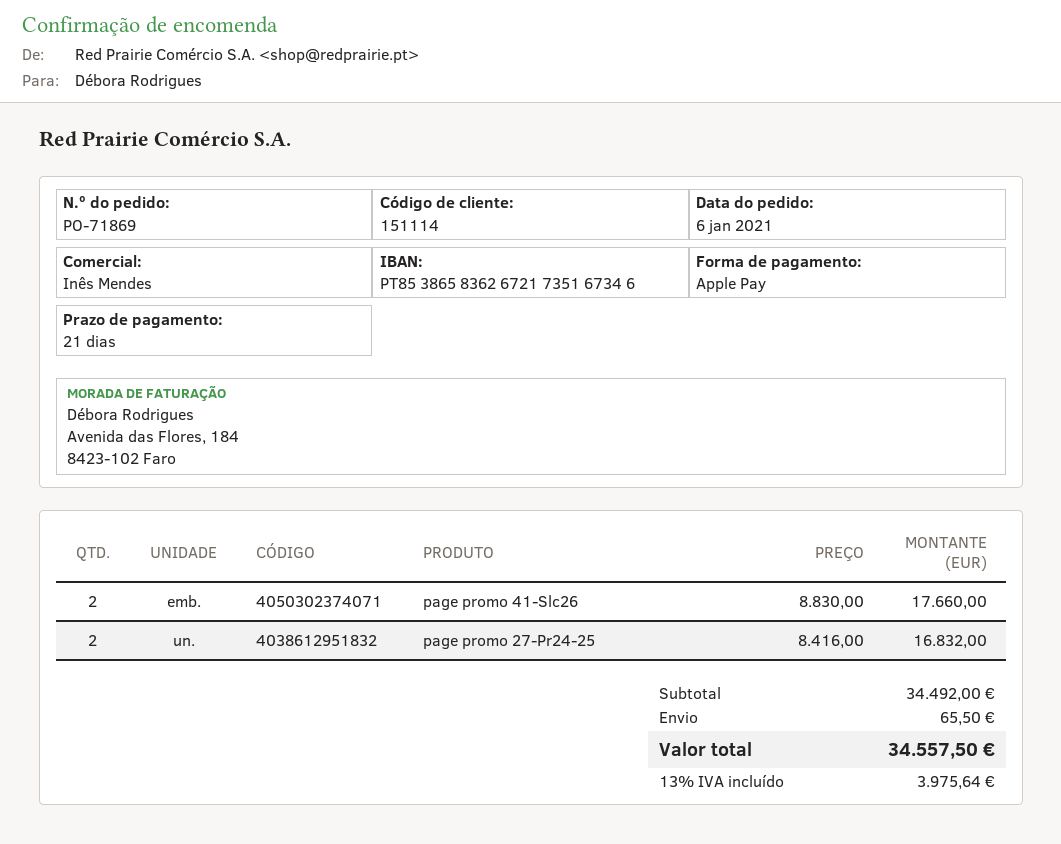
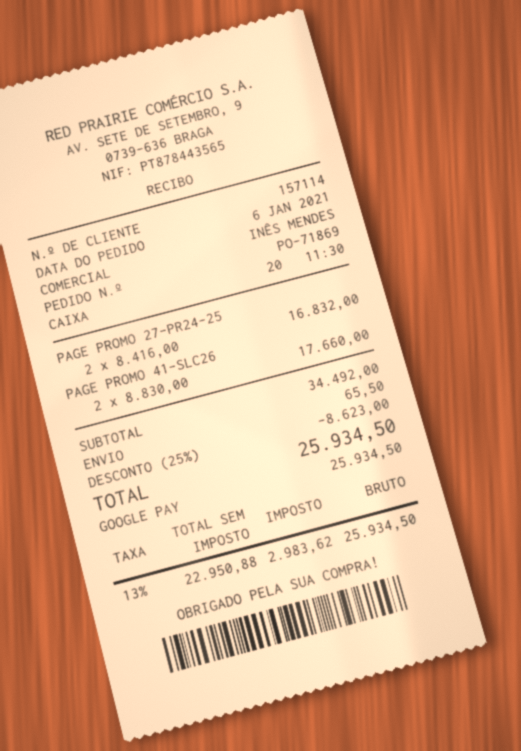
customer number: 151114 -> 157114
payment method: Apple Pay -> Google Pay
discount: none -> 25% = 8623.00
tax: 13% = 3975.64 -> 13% = 2983.62
total: 34557.50 -> 25934.50

